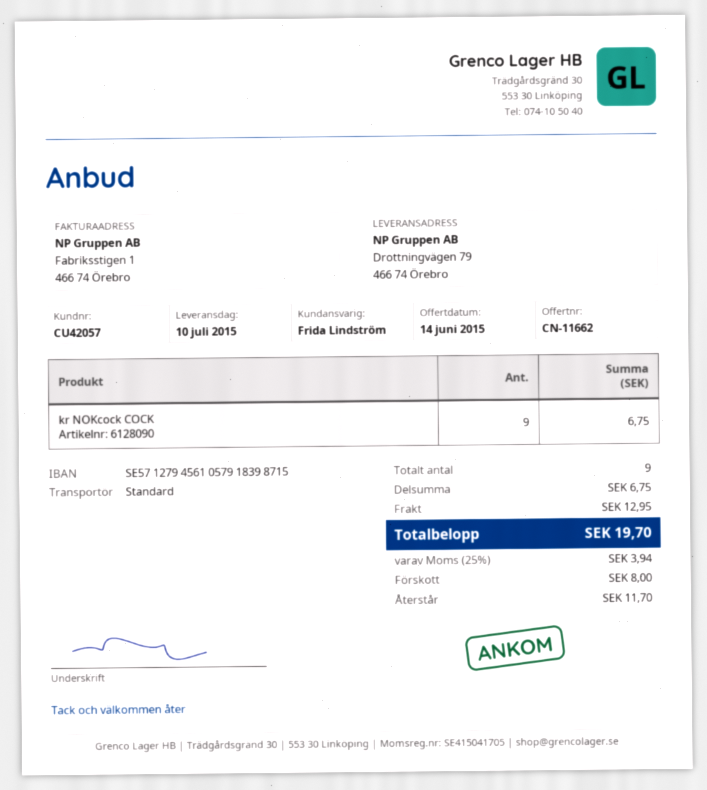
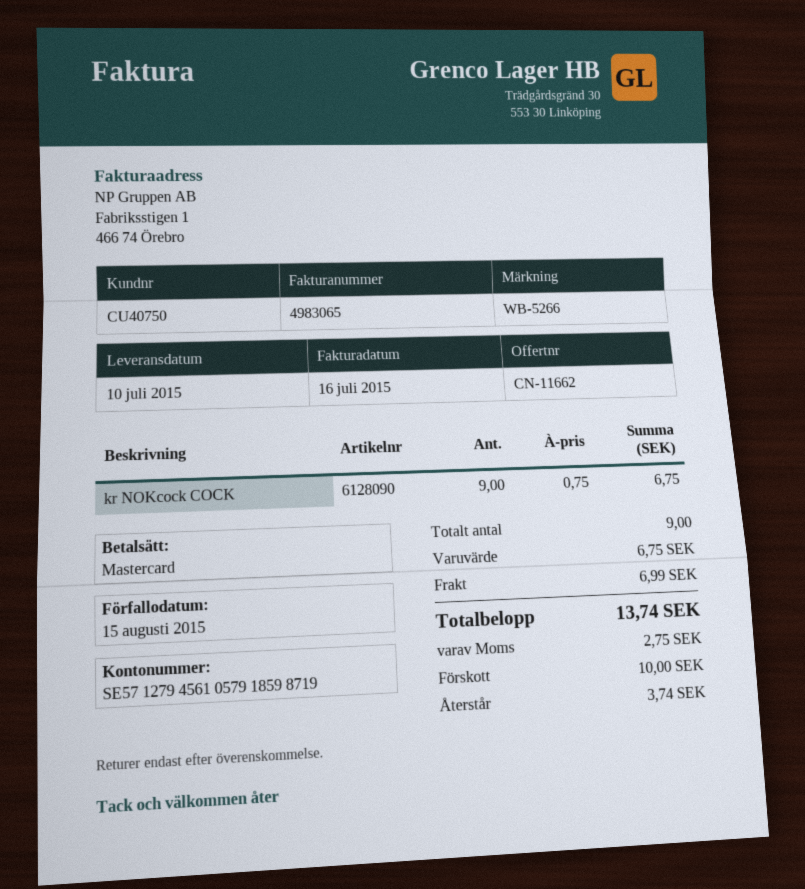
customer number: CU42057 -> CU40750
bank account: SE5712794561057918398715 -> SE5712794561057918598719
shipping: 12.95 -> 6.99
tax: 3.94 -> 2.75
total: 19.70 -> 13.74
deposit: 8.00 -> 10.00
balance: 11.70 -> 3.74

